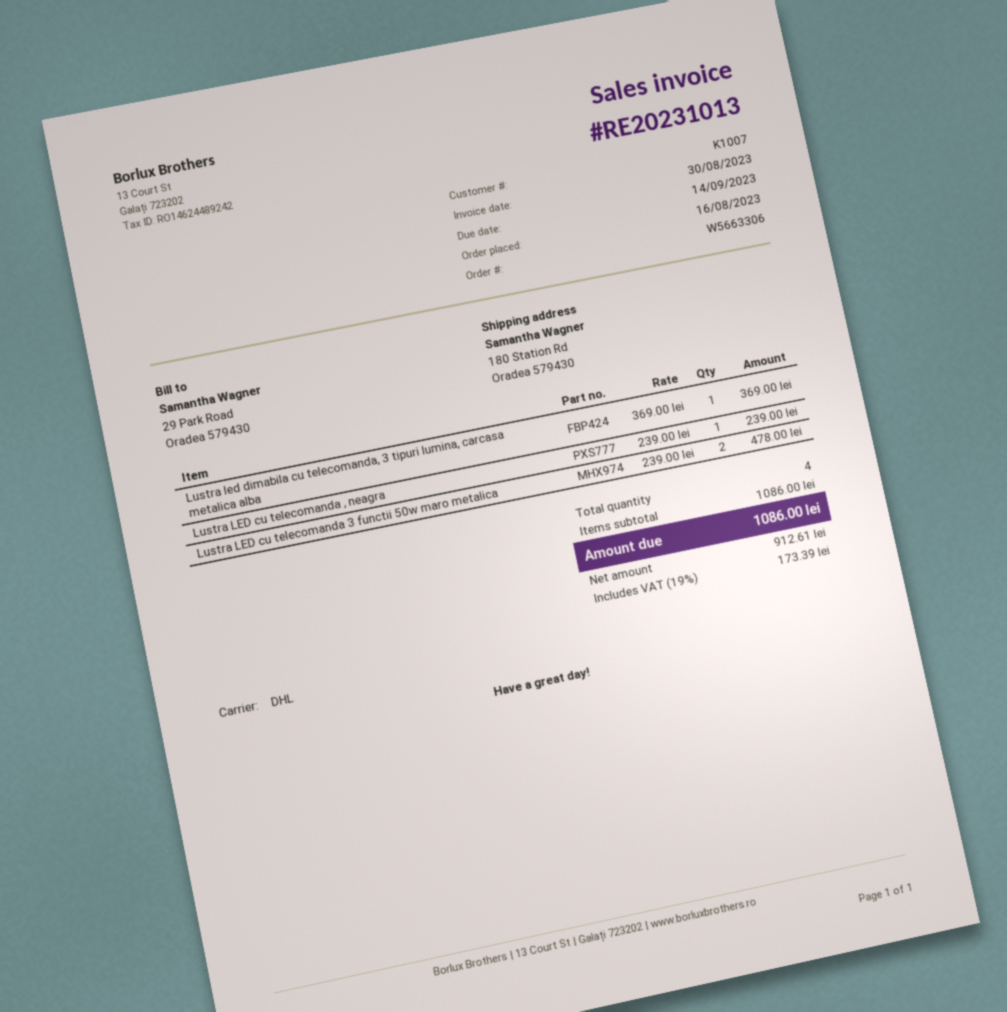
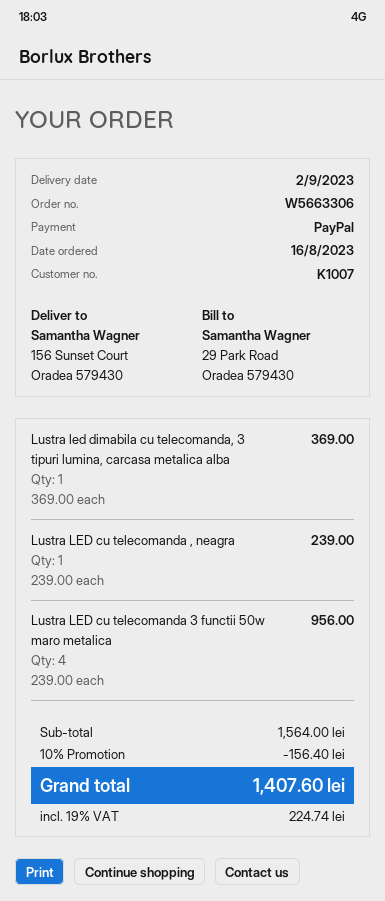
ship to: 180 Station Rd, Oradea 579430 -> 156 Sunset Court, Oradea 579430
Lustra LED cu telecomanda 3 functii 50w maro metalica: 2 x 239.00 = 478.00 -> 4 x 239.00 = 956.00
subtotal: 1086.00 -> 1564.00
discount: none -> 10% = 156.40
tax: 19% = 173.39 -> 19% = 224.74
total: 1086.00 -> 1407.60

